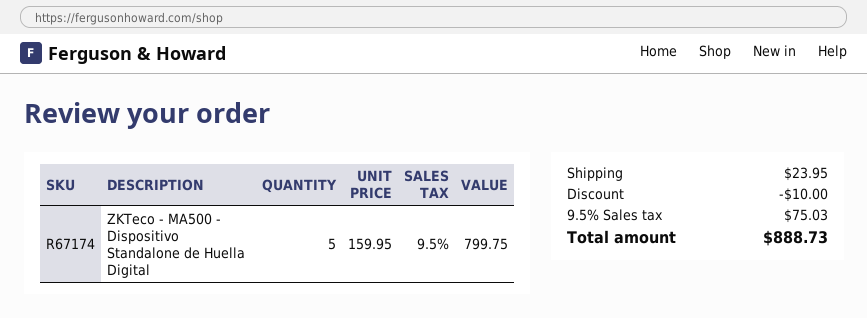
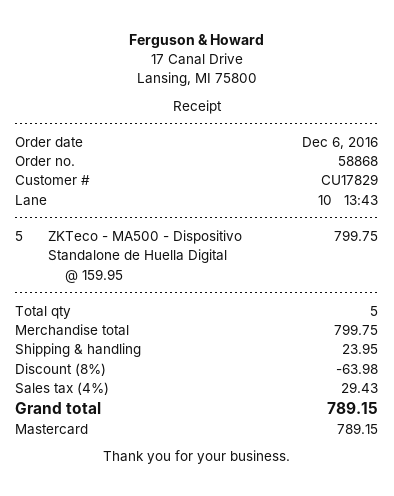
discount: 10.00 -> 63.98
tax: 9.5% = 75.03 -> 4% = 29.43
total: 888.73 -> 789.15

